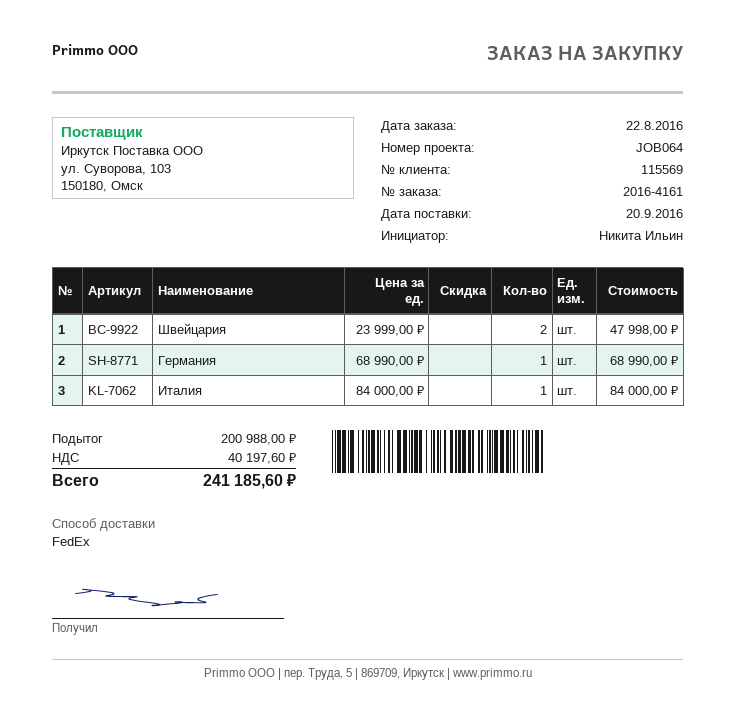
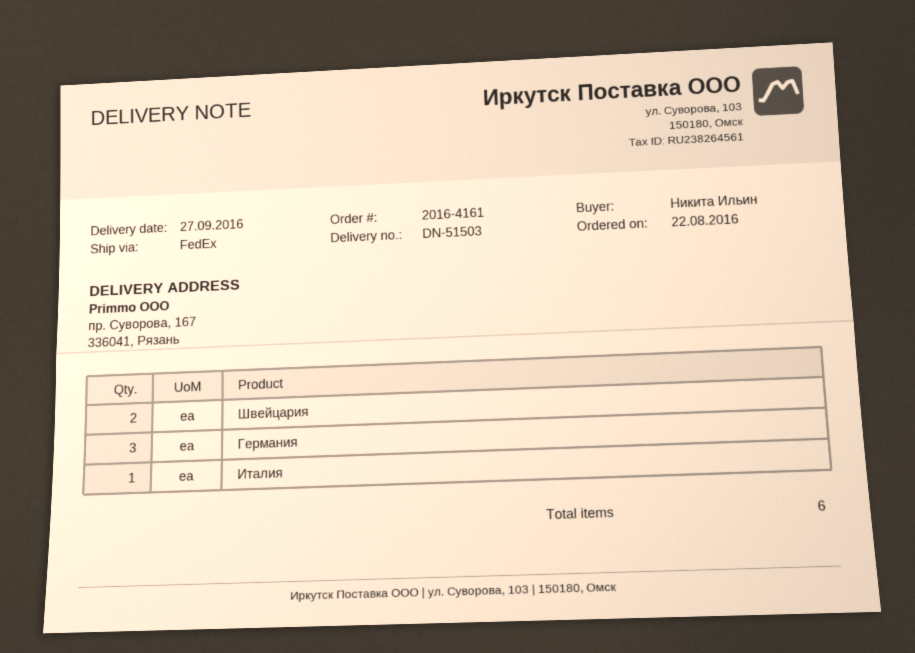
delivery date: 2016-09-20 -> 2016-09-27
Германия: 1 -> 3

